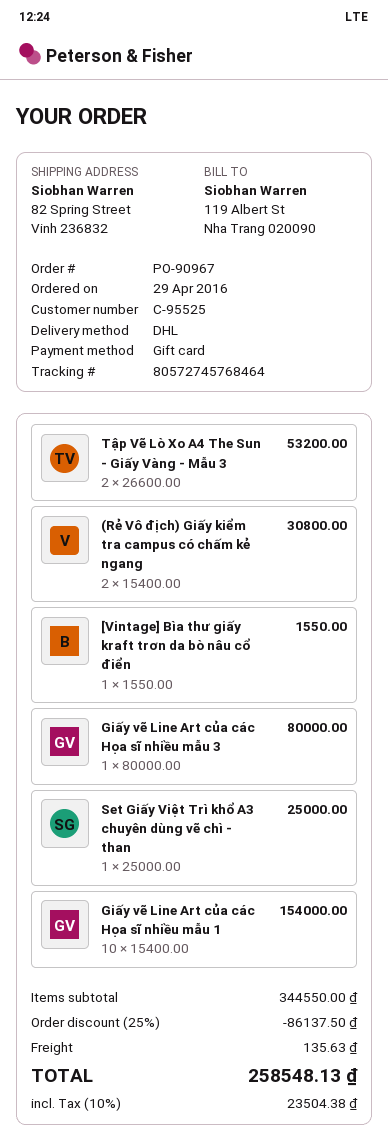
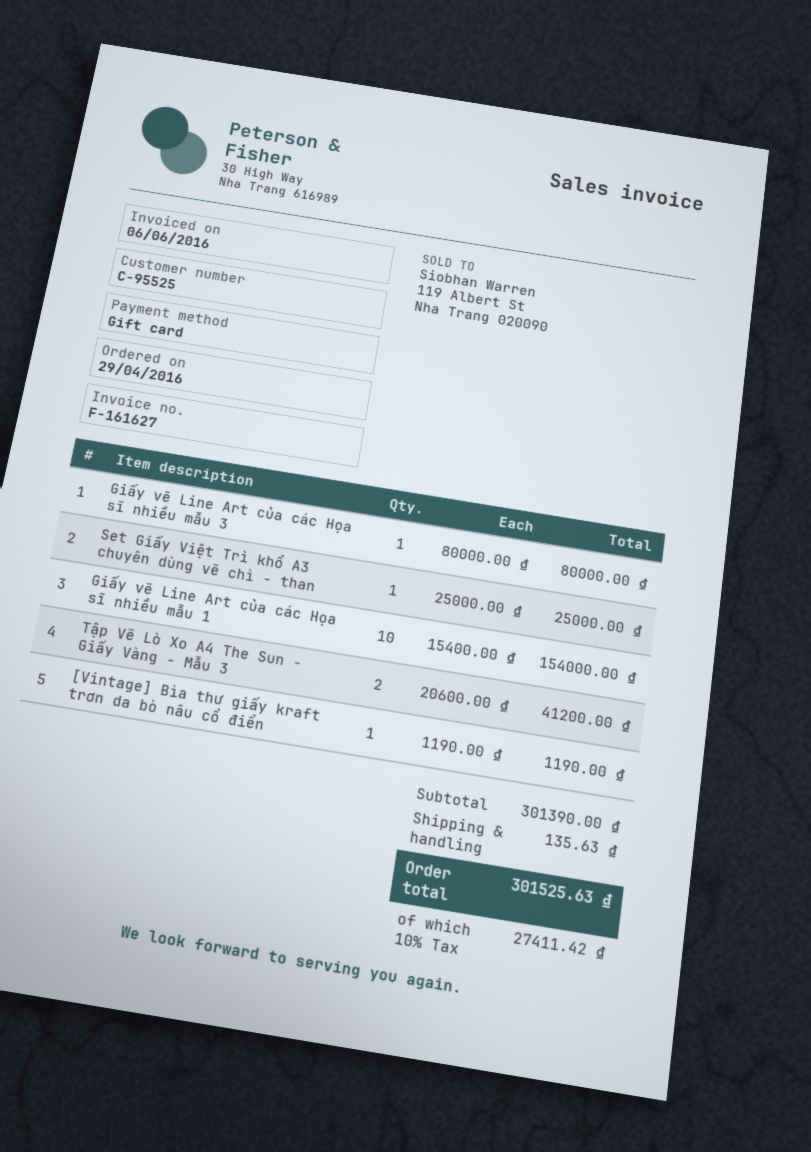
Tập Vẽ Lò Xo A4 The Sun - Giấy Vàng - Mẫu 3: 2 x 26600.00 = 53200.00 -> 2 x 20600.00 = 41200.00
(Rẻ Vô địch) Giấy kiểm tra campus có chấm kẻ ngang: 2 x 15400.00 = 30800.00 -> none
[Vintage] Bìa thư giấy kraft trơn da bò nâu cổ điển: 1 x 1550.00 = 1550.00 -> 1 x 1190.00 = 1190.00
subtotal: 344550.00 -> 301390.00
discount: 25% = 86137.50 -> none
tax: 10% = 23504.38 -> 10% = 27411.42
total: 258548.13 -> 301525.63

